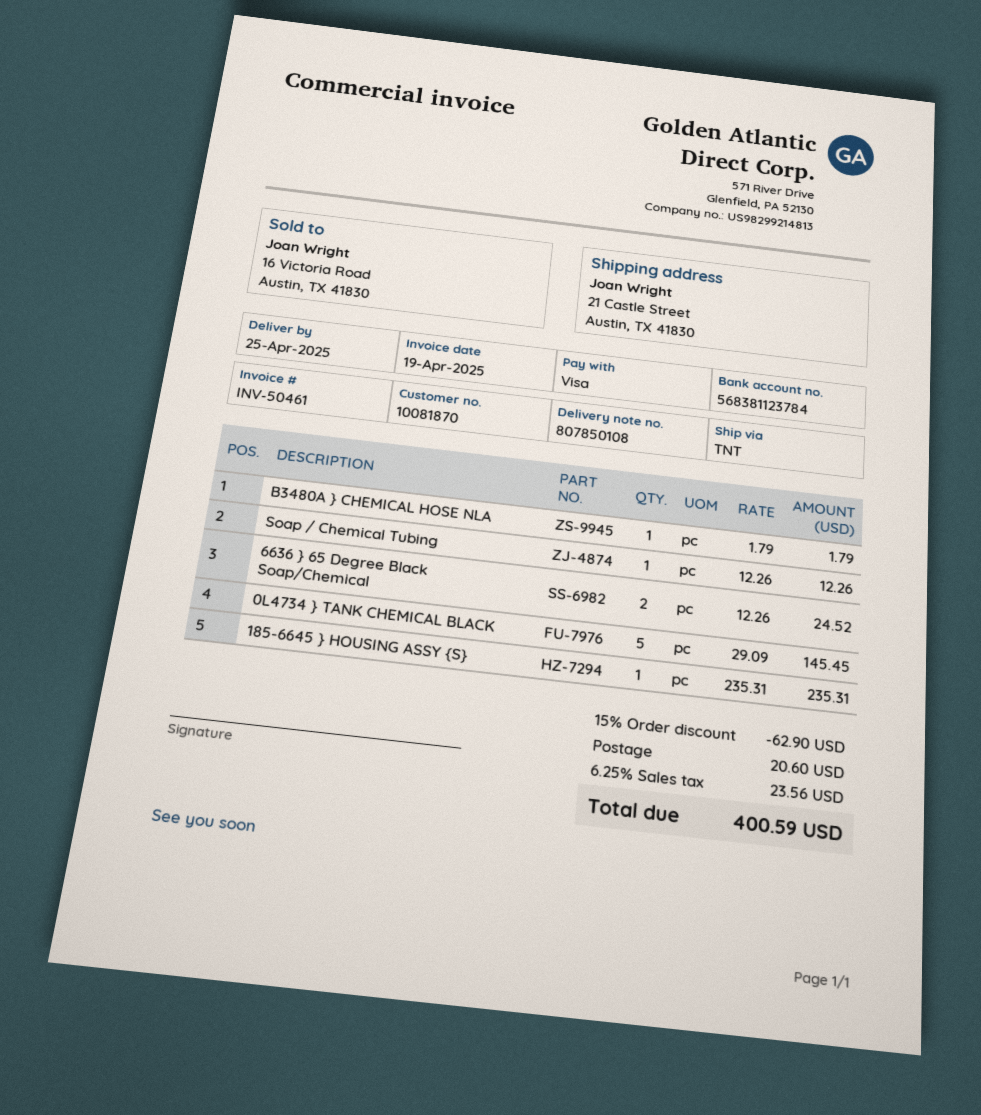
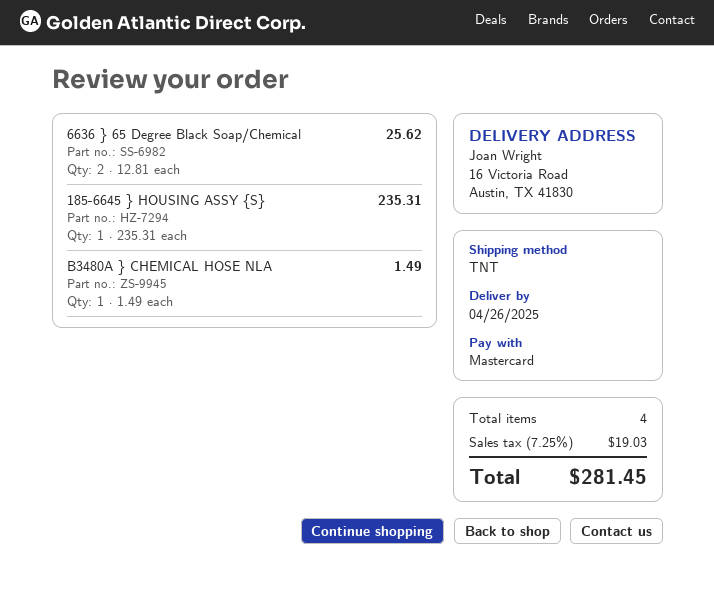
delivery date: 2025-04-25 -> 2025-04-26
payment method: Visa -> Mastercard
ship to: 21 Castle Street, Austin, TX 41830 -> 16 Victoria Road, Austin, TX 41830
B3480A } CHEMICAL HOSE NLA: 1 x 1.79 = 1.79 -> 1 x 1.49 = 1.49
Soap / Chemical Tubing: 1 x 12.26 = 12.26 -> none
6636 } 65 Degree Black Soap/Chemical: 2 x 12.26 = 24.52 -> 2 x 12.81 = 25.62
0L4734 } TANK CHEMICAL BLACK: 5 x 29.09 = 145.45 -> none
discount: 15% = 62.90 -> none
shipping: 20.60 -> none
tax: 6.25% = 23.56 -> 7.25% = 19.03
total: 400.59 -> 281.45

